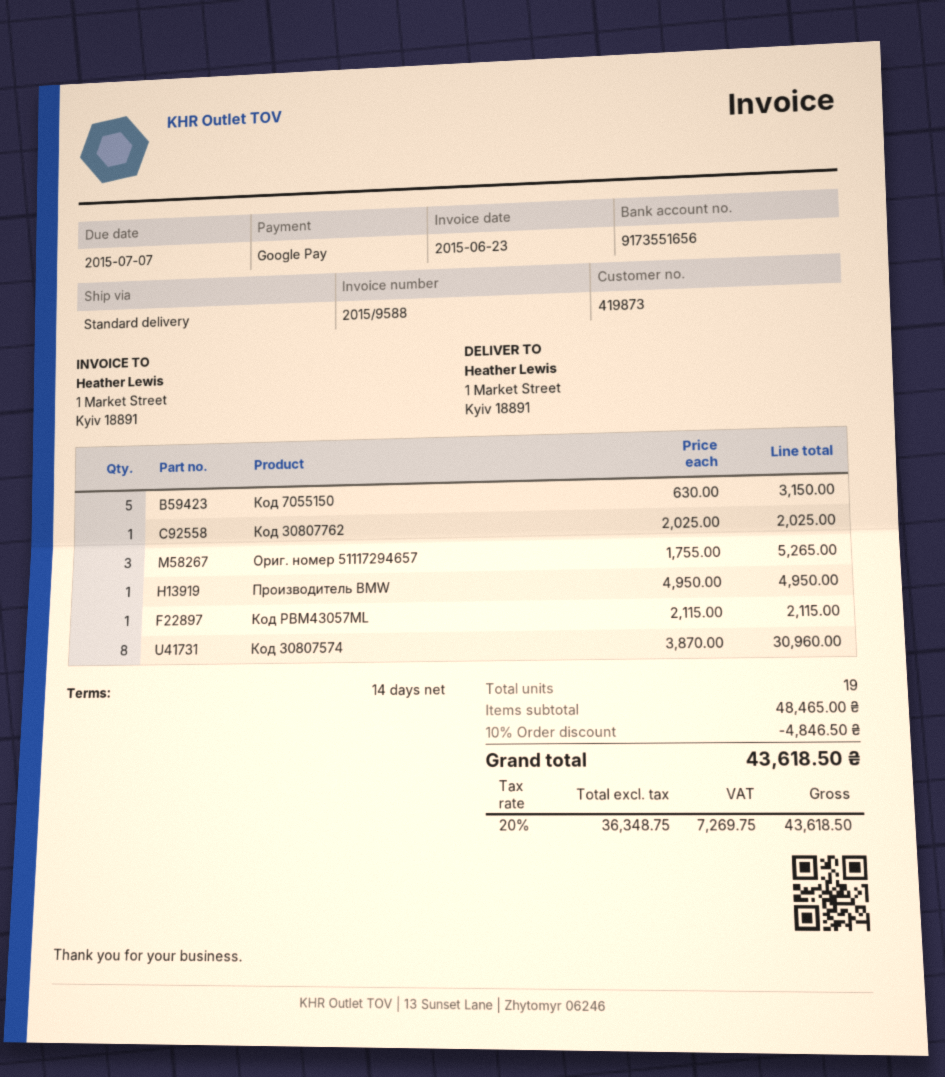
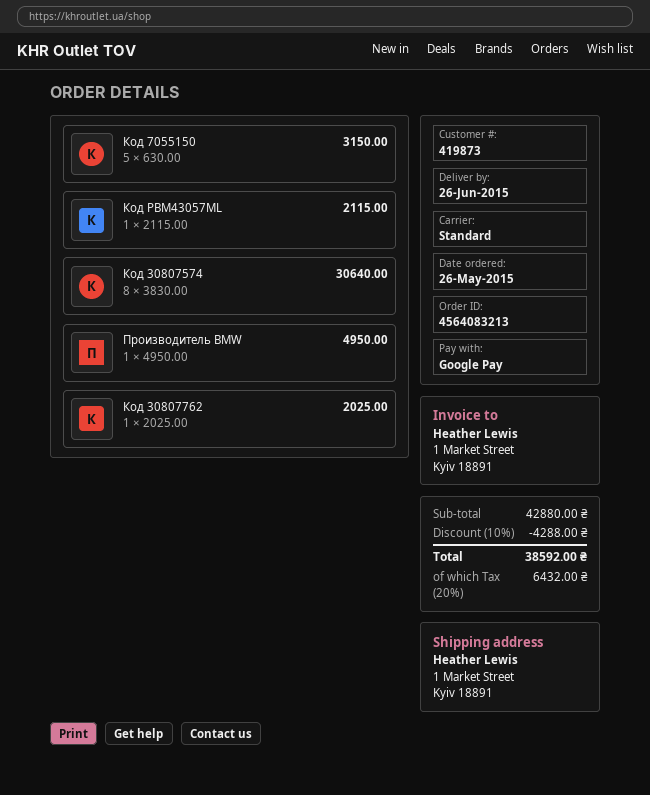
Ориг. номер 51117294657: 3 x 1755.00 = 5265.00 -> none
Код 30807574: 8 x 3870.00 = 30960.00 -> 8 x 3830.00 = 30640.00
subtotal: 48465.00 -> 42880.00
discount: 10% = 4846.50 -> 10% = 4288.00
tax: 20% = 7269.75 -> 20% = 6432.00
total: 43618.50 -> 38592.00

